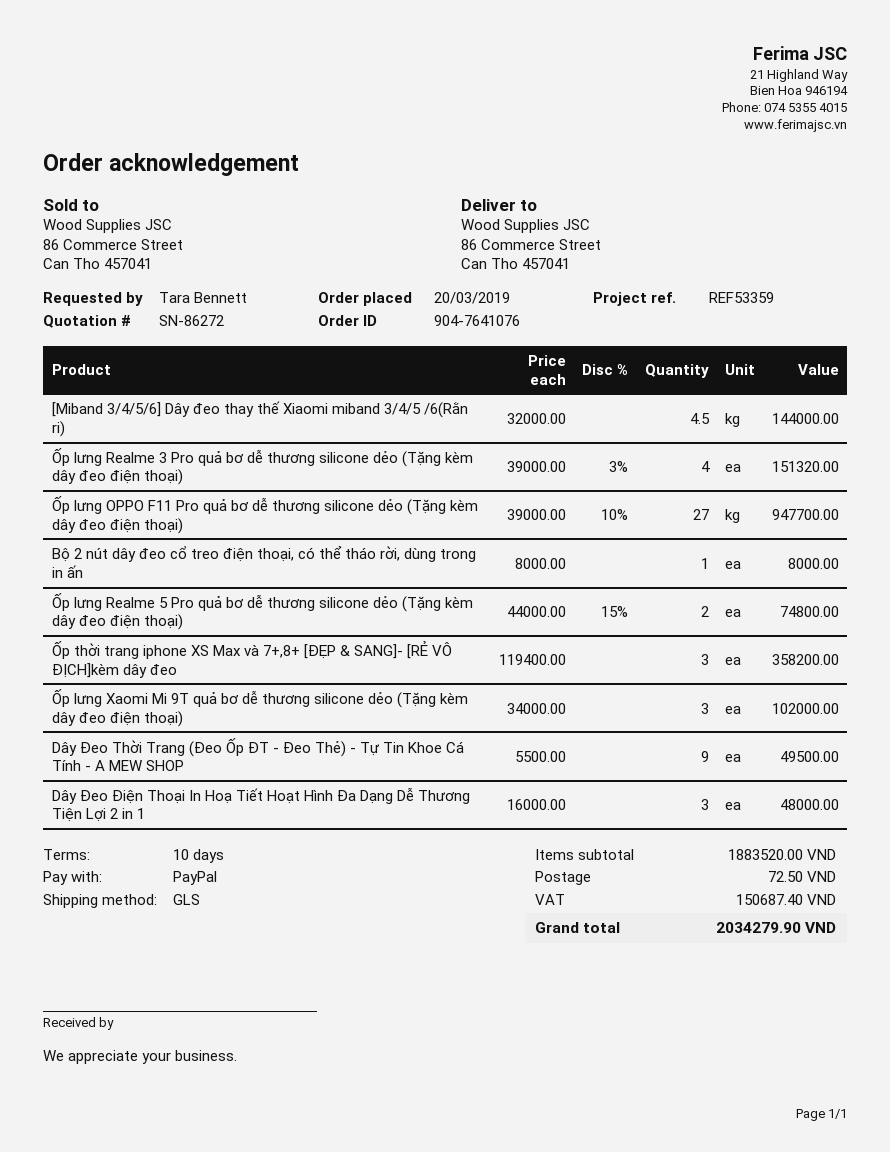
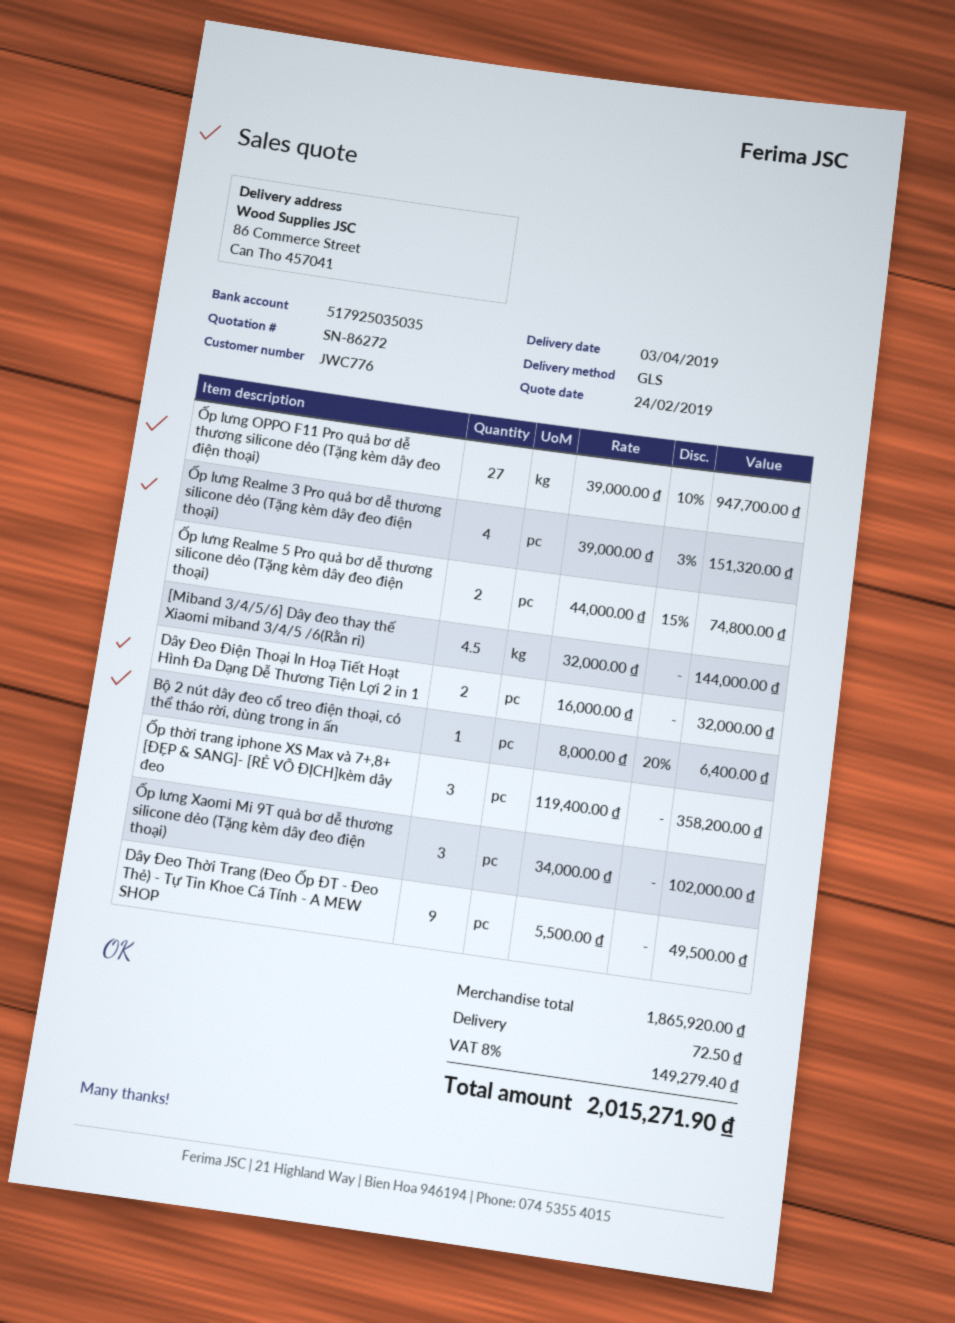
Bộ 2 nút dây đeo cổ treo điện thoại, có thể tháo rời, dùng trong in ấn: 1 x 8000.00 = 8000.00 -> 1 x 8000.00 - 20% = 6400.00
Dây Đeo Điện Thoại In Hoạ Tiết Hoạt Hình Đa Dạng Dễ Thương Tiện Lợi 2 in 1: 3 x 16000.00 = 48000.00 -> 2 x 16000.00 = 32000.00
subtotal: 1883520.00 -> 1865920.00
tax: 150687.40 -> 149279.40
total: 2034279.90 -> 2015271.90

